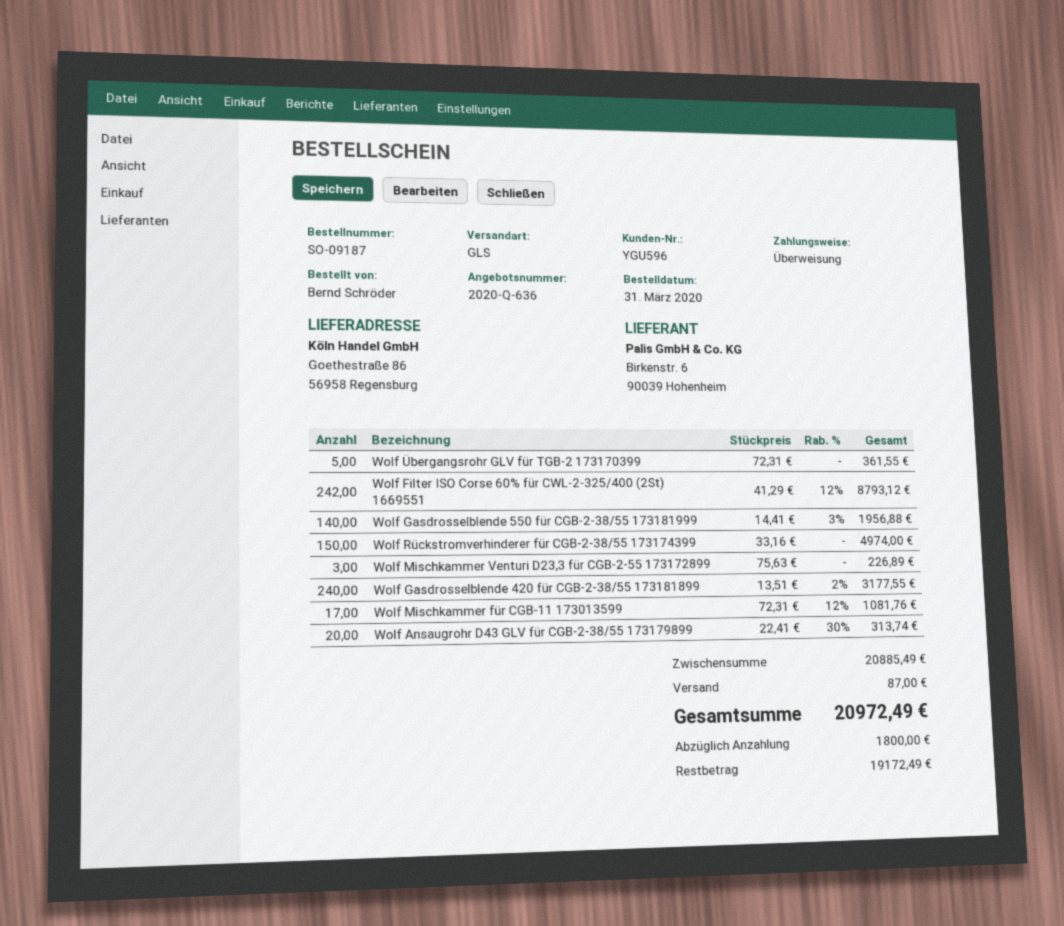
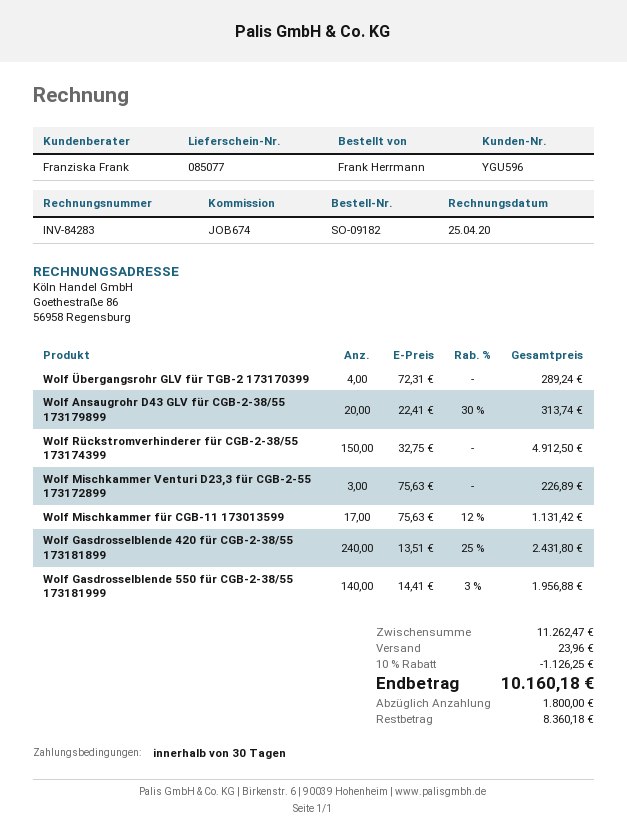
order number: SO-09187 -> SO-09182
ordered by: Bernd Schröder -> Frank Herrmann
Wolf Übergangsrohr GLV für TGB-2 173170399: 5 x 72.31 = 361.55 -> 4 x 72.31 = 289.24
Wolf Filter ISO Corse 60% für CWL-2-325/400 (2St) 1669551: 242 x 41.29 - 12% = 8793.12 -> none
Wolf Rückstromverhinderer für CGB-2-38/55 173174399: 150 x 33.16 = 4974.00 -> 150 x 32.75 = 4912.50
Wolf Gasdrosselblende 420 für CGB-2-38/55 173181899: 240 x 13.51 - 2% = 3177.55 -> 240 x 13.51 - 25% = 2431.80
Wolf Mischkammer für CGB-11 173013599: 17 x 72.31 - 12% = 1081.76 -> 17 x 75.63 - 12% = 1131.42
subtotal: 20885.49 -> 11262.47
discount: none -> 10% = 1126.25
shipping: 87.00 -> 23.96
total: 20972.49 -> 10160.18
balance: 19172.49 -> 8360.18

